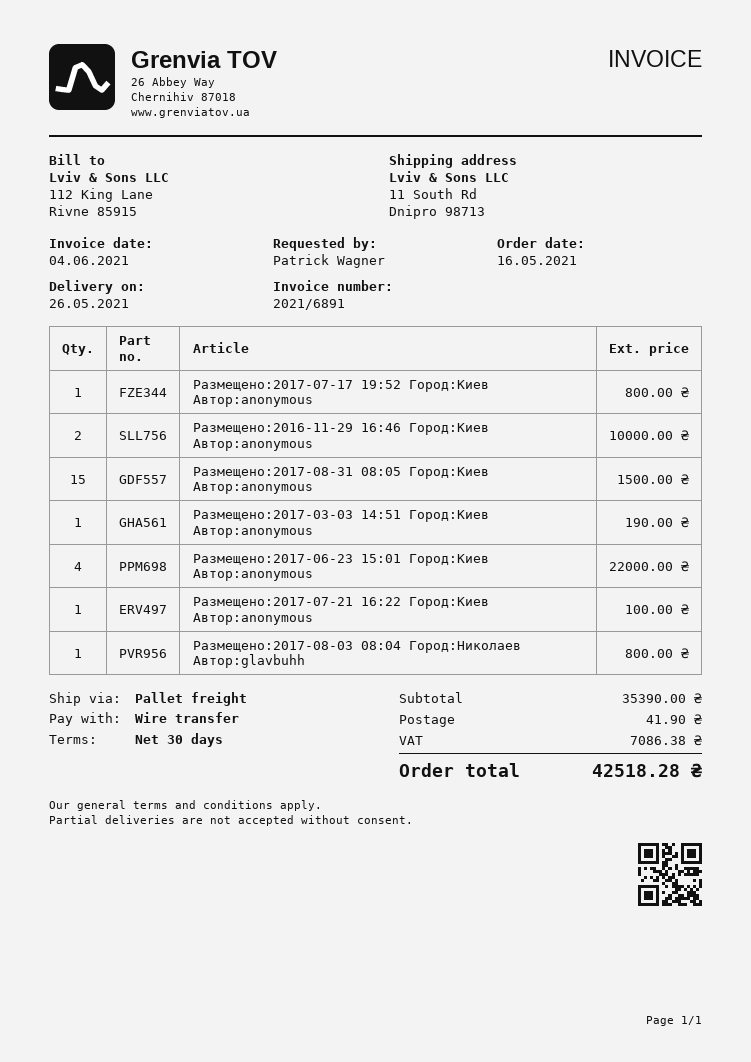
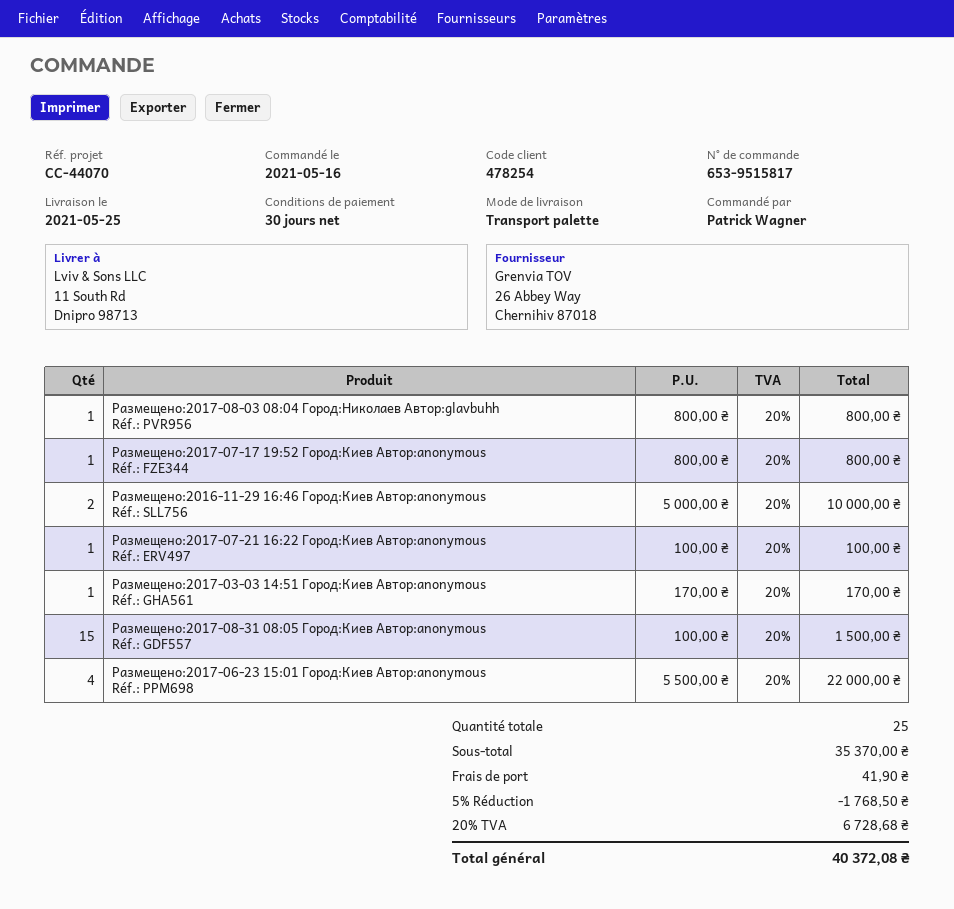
delivery date: 2021-05-26 -> 2021-05-25
Размещено:2017-03-03 14:51 Город:Киев Автор:anonymous: 1 for 190.00 -> 1 for 170.00
subtotal: 35390.00 -> 35370.00
discount: none -> 5% = 1768.50
tax: 7086.38 -> 6728.68
total: 42518.28 -> 40372.08

